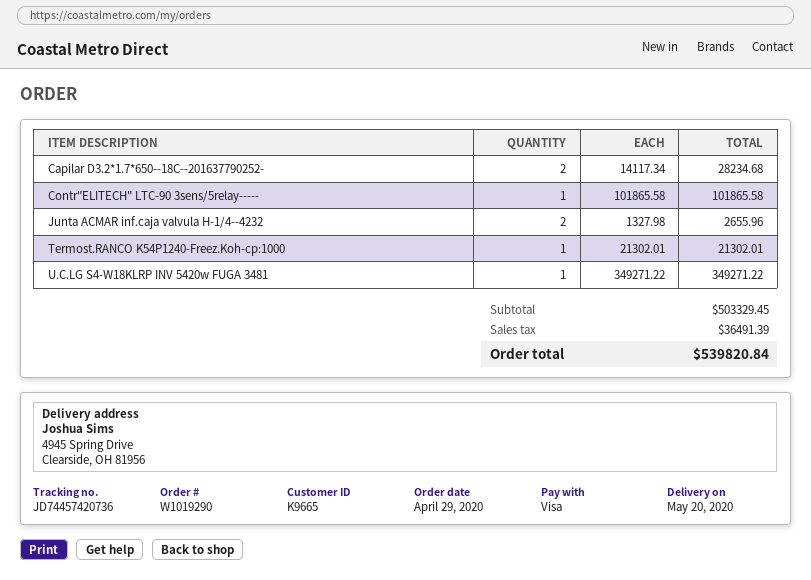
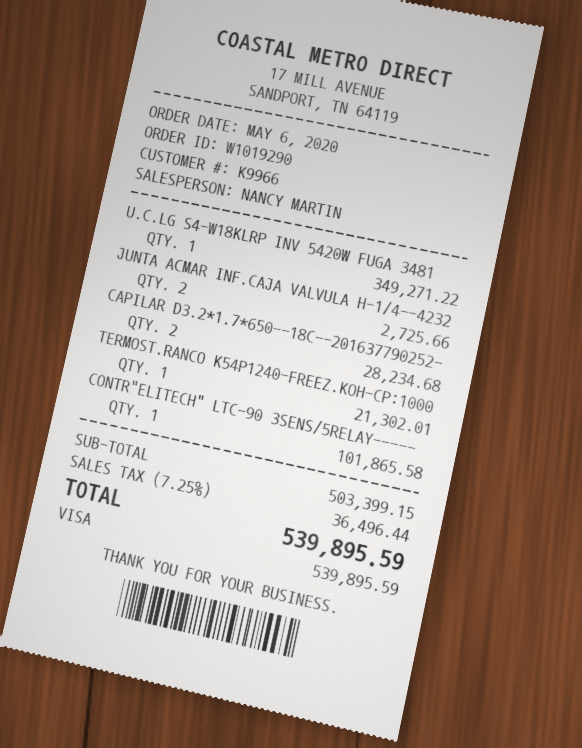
order date: 2020-04-29 -> 2020-05-06
customer number: K9665 -> K9966
Junta ACMAR inf.caja valvula H-1/4--4232: 2 for 2655.96 -> 2 for 2725.66
subtotal: 503329.45 -> 503399.15
tax: 36491.39 -> 36496.44
total: 539820.84 -> 539895.59

